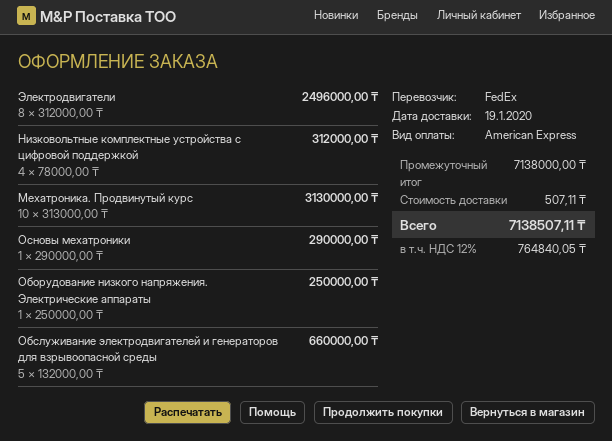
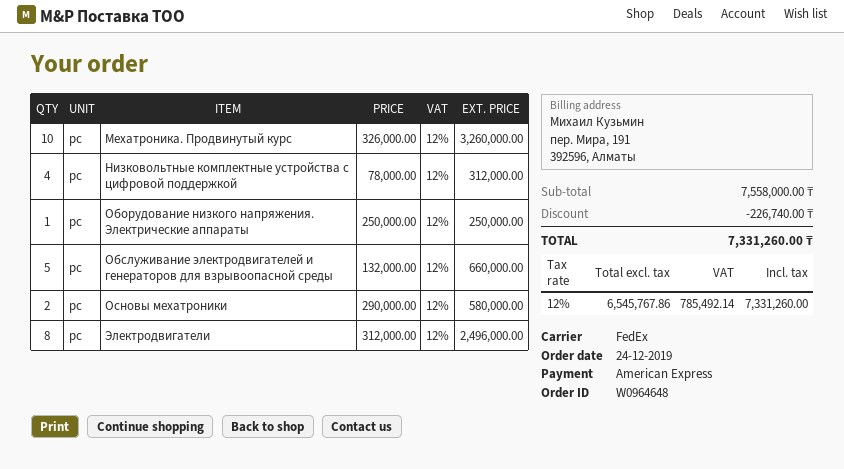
Мехатроника. Продвинутый курс: 10 x 313000.00 = 3130000.00 -> 10 x 326000.00 = 3260000.00
Основы мехатроники: 1 x 290000.00 = 290000.00 -> 2 x 290000.00 = 580000.00
subtotal: 7138000.00 -> 7558000.00
discount: none -> 226740.00
shipping: 507.11 -> none
tax: 12% = 764840.05 -> 12% = 785492.14
total: 7138507.11 -> 7331260.00

